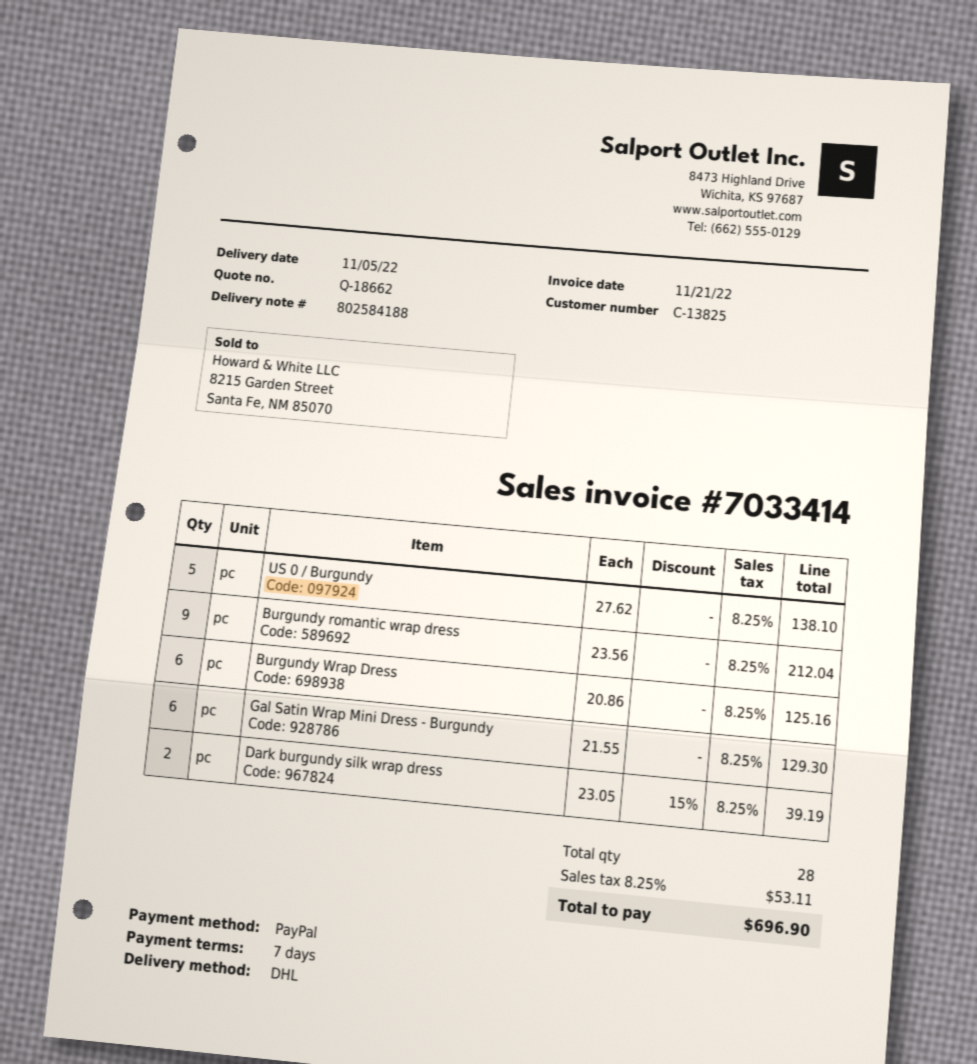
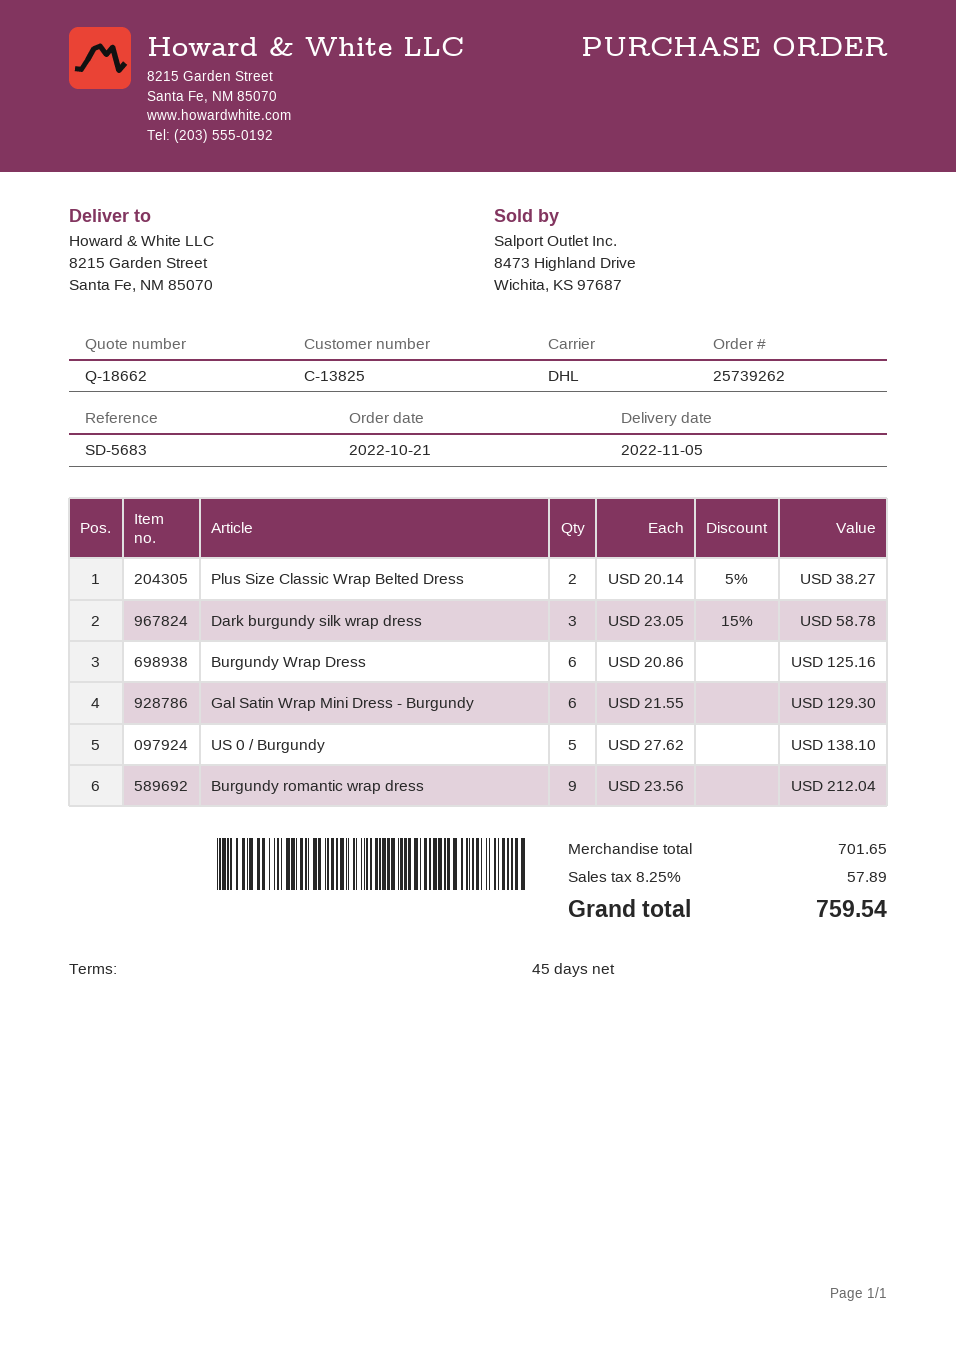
payment terms: 7 days -> 45 days
Dark burgundy silk wrap dress: 2 x 23.05 - 15% = 39.19 -> 3 x 23.05 - 15% = 58.78
Plus Size Classic Wrap Belted Dress: none -> 2 x 20.14 - 5% = 38.27
tax: 8.25% = 53.11 -> 8.25% = 57.89
total: 696.90 -> 759.54

